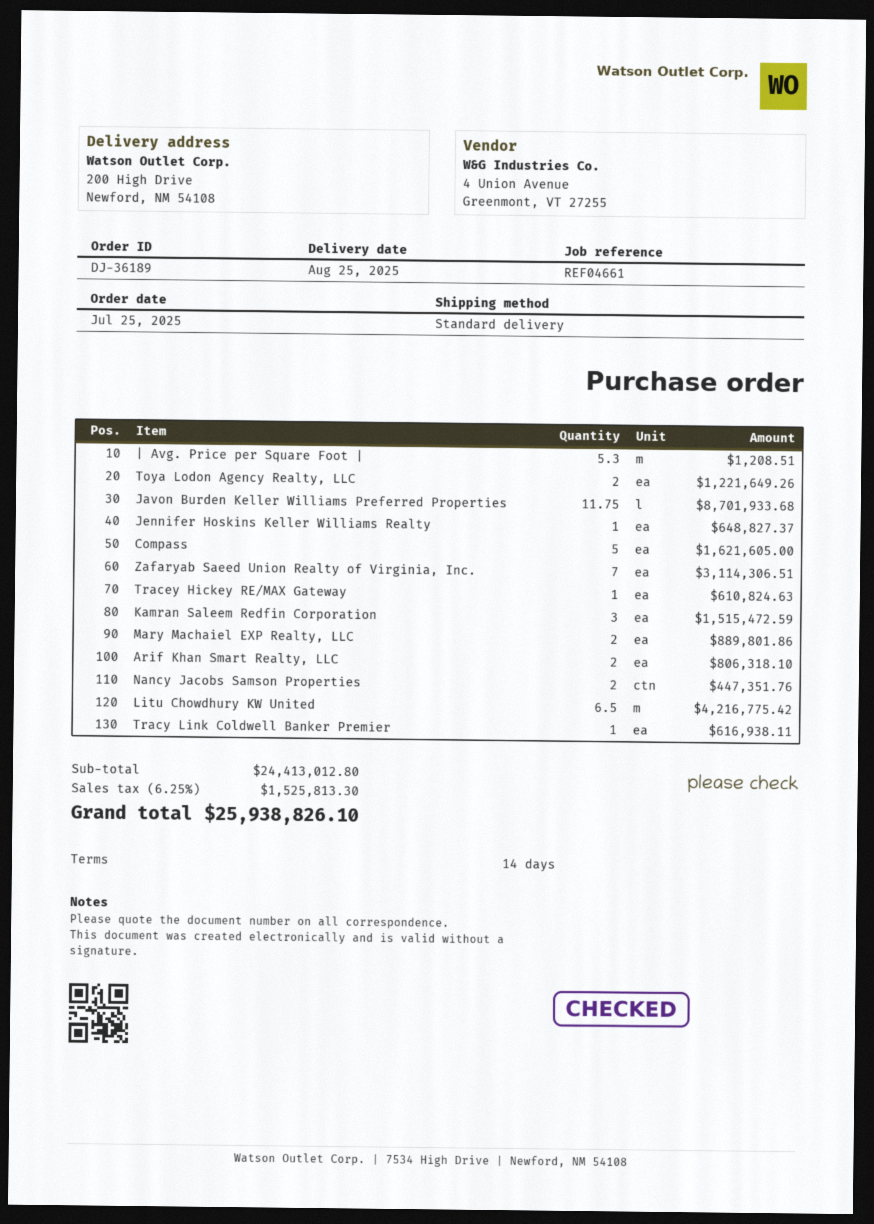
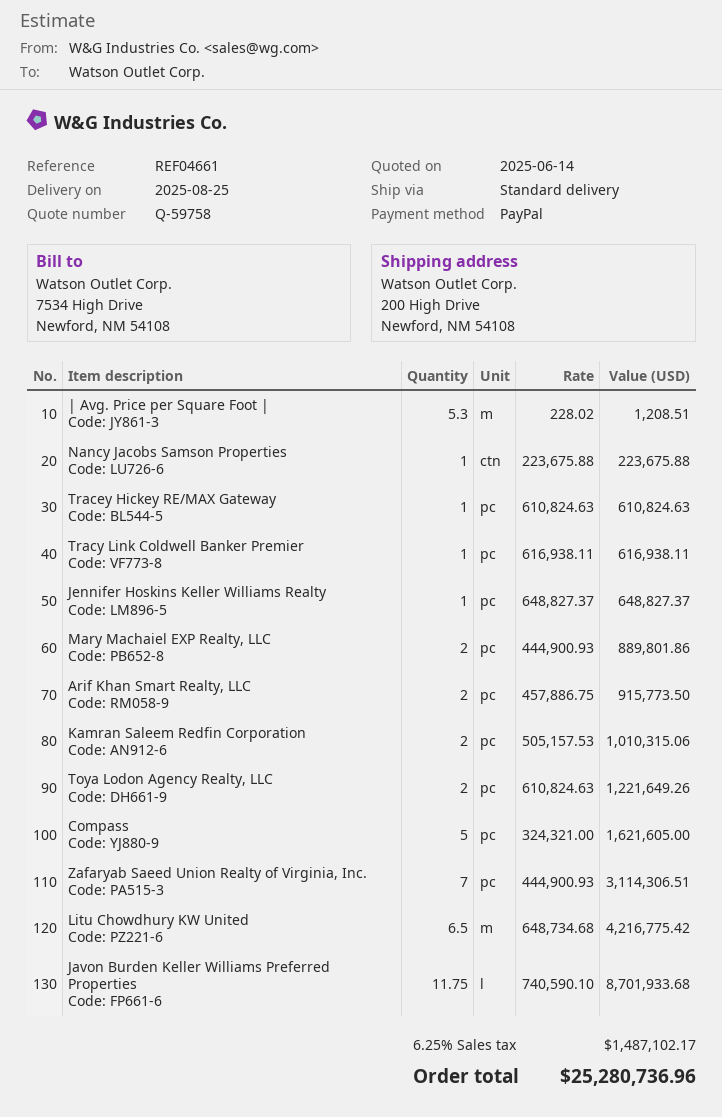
Kamran Saleem Redfin Corporation: 3 for 1515472.59 -> 2 for 1010315.06
Arif Khan Smart Realty, LLC: 2 for 806318.10 -> 2 for 915773.50
Nancy Jacobs Samson Properties: 2 for 447351.76 -> 1 for 223675.88
tax: 6.25% = 1525813.30 -> 6.25% = 1487102.17
total: 25938826.10 -> 25280736.96

